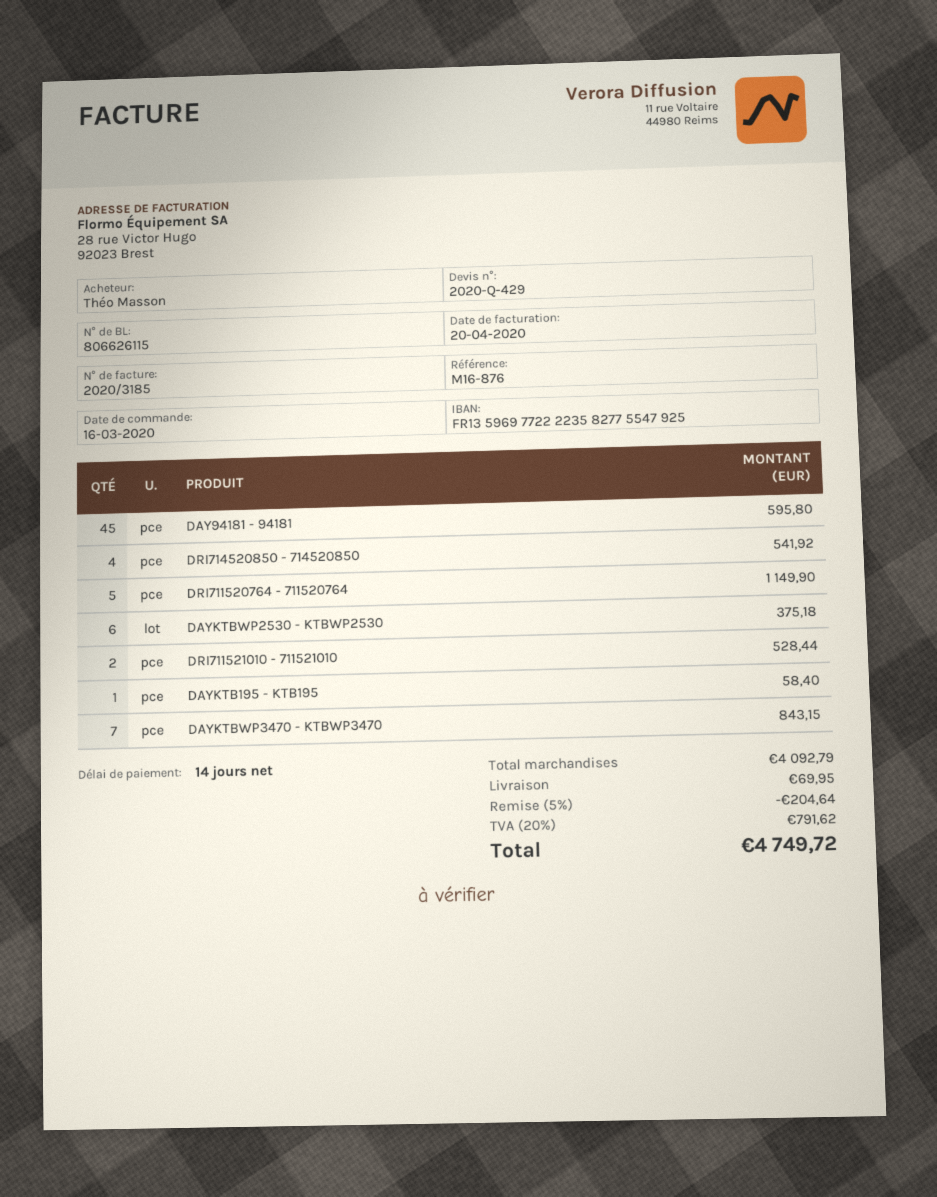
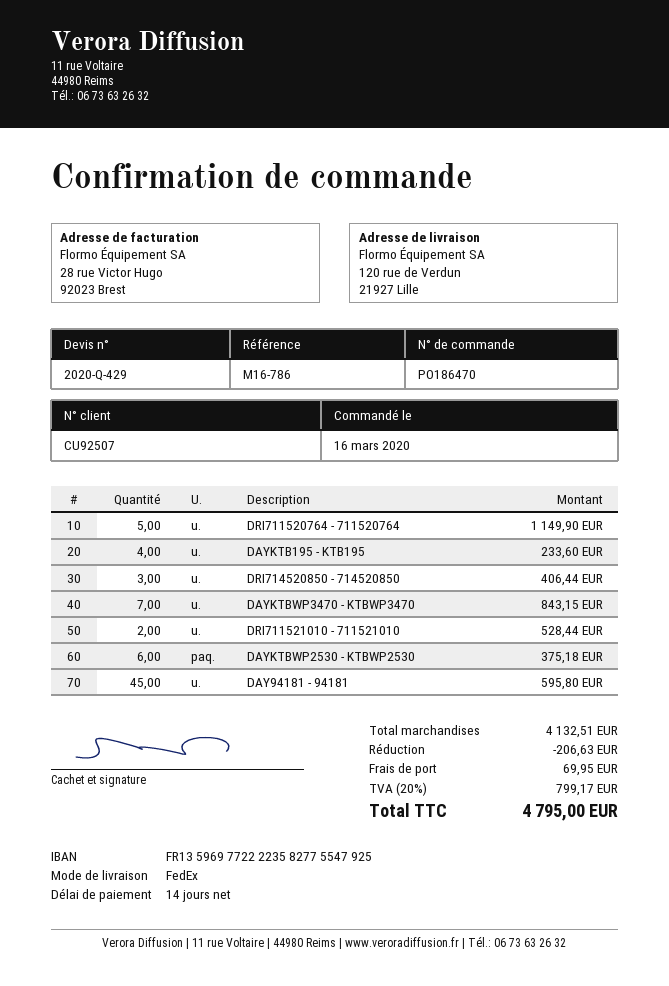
reference: M16-876 -> M16-786
DRI714520850 - 714520850: 4 for 541.92 -> 3 for 406.44
DAYKTB195 - KTB195: 1 for 58.40 -> 4 for 233.60
subtotal: 4092.79 -> 4132.51
discount: 204.64 -> 206.63
tax: 20% = 791.62 -> 20% = 799.17
total: 4749.72 -> 4795.00

